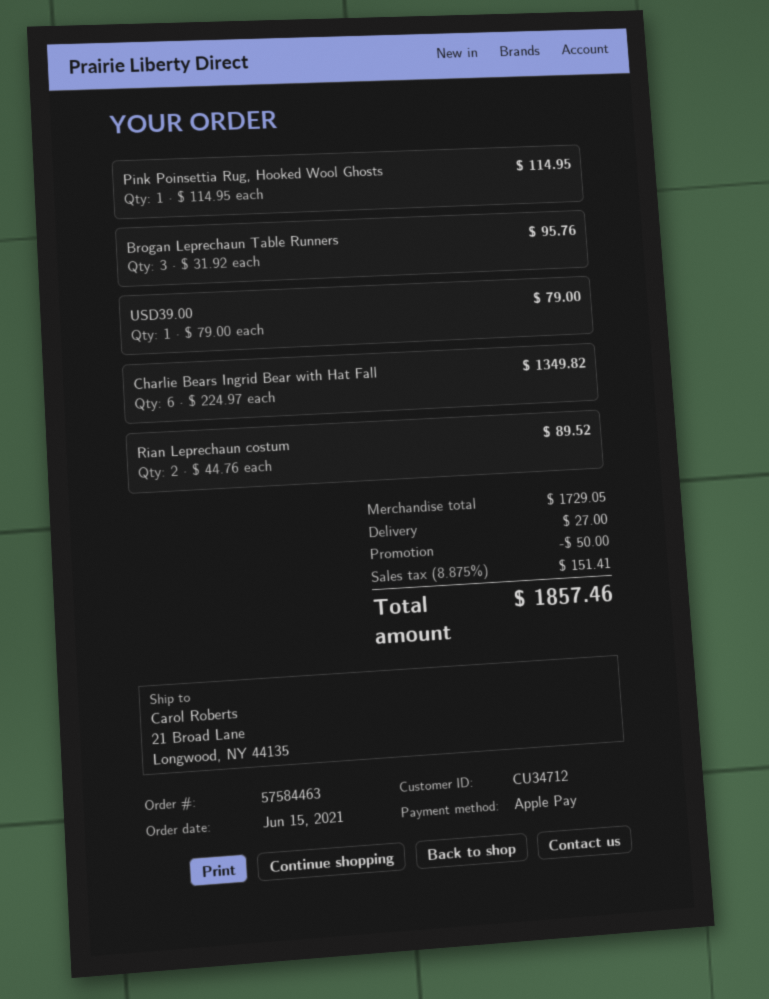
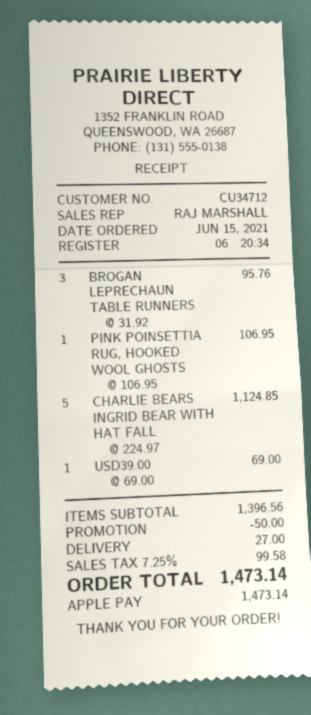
Pink Poinsettia Rug, Hooked Wool Ghosts: 1 x 114.95 = 114.95 -> 1 x 106.95 = 106.95
USD39.00: 1 x 79.00 = 79.00 -> 1 x 69.00 = 69.00
Charlie Bears Ingrid Bear with Hat Fall: 6 x 224.97 = 1349.82 -> 5 x 224.97 = 1124.85
Rian Leprechaun costum: 2 x 44.76 = 89.52 -> none
subtotal: 1729.05 -> 1396.56
tax: 8.875% = 151.41 -> 7.25% = 99.58
total: 1857.46 -> 1473.14

